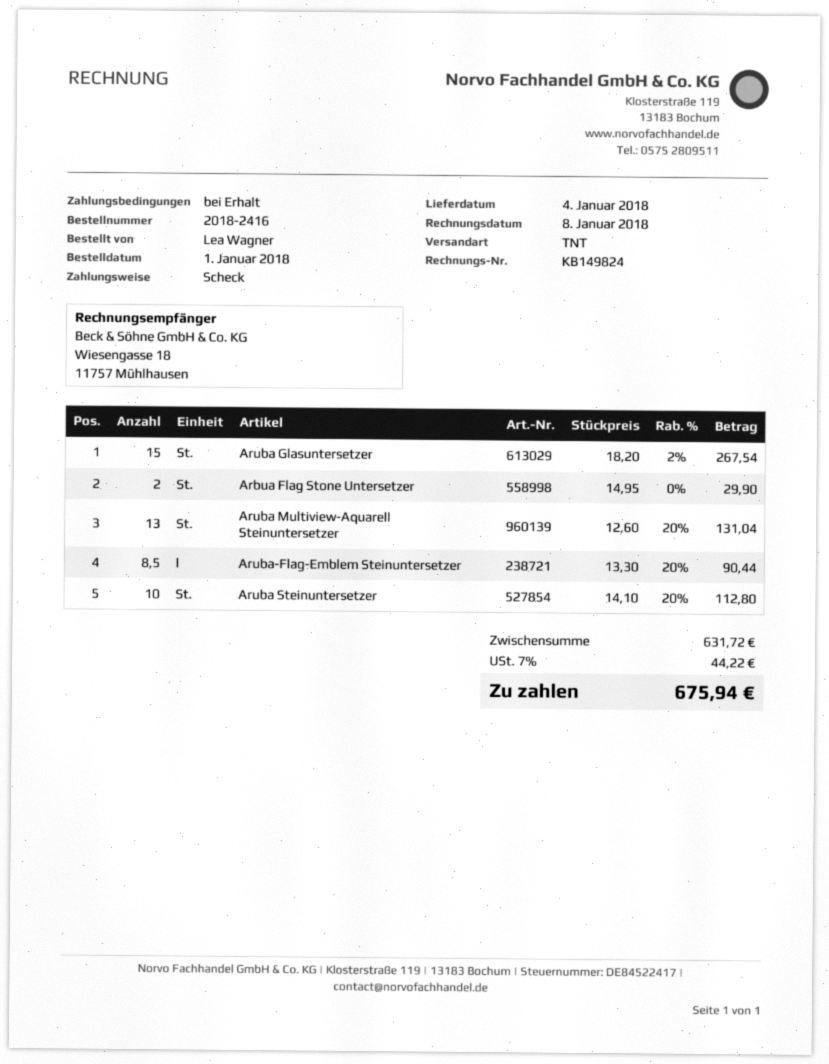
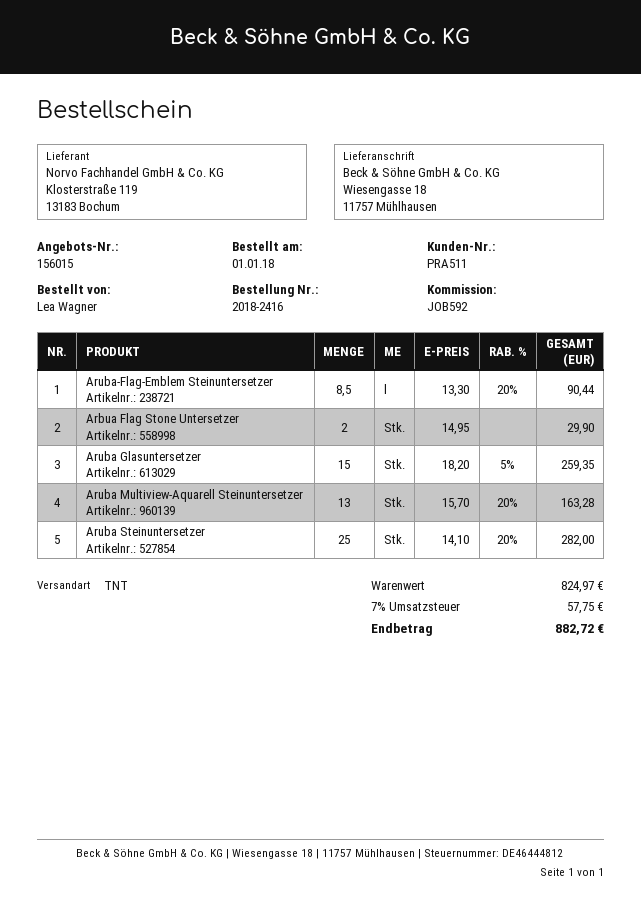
Aruba Glasuntersetzer: 15 x 18.20 - 2% = 267.54 -> 15 x 18.20 - 5% = 259.35
Aruba Multiview-Aquarell Steinuntersetzer: 13 x 12.60 - 20% = 131.04 -> 13 x 15.70 - 20% = 163.28
Aruba Steinuntersetzer: 10 x 14.10 - 20% = 112.80 -> 25 x 14.10 - 20% = 282.00
subtotal: 631.72 -> 824.97
tax: 7% = 44.22 -> 7% = 57.75
total: 675.94 -> 882.72

